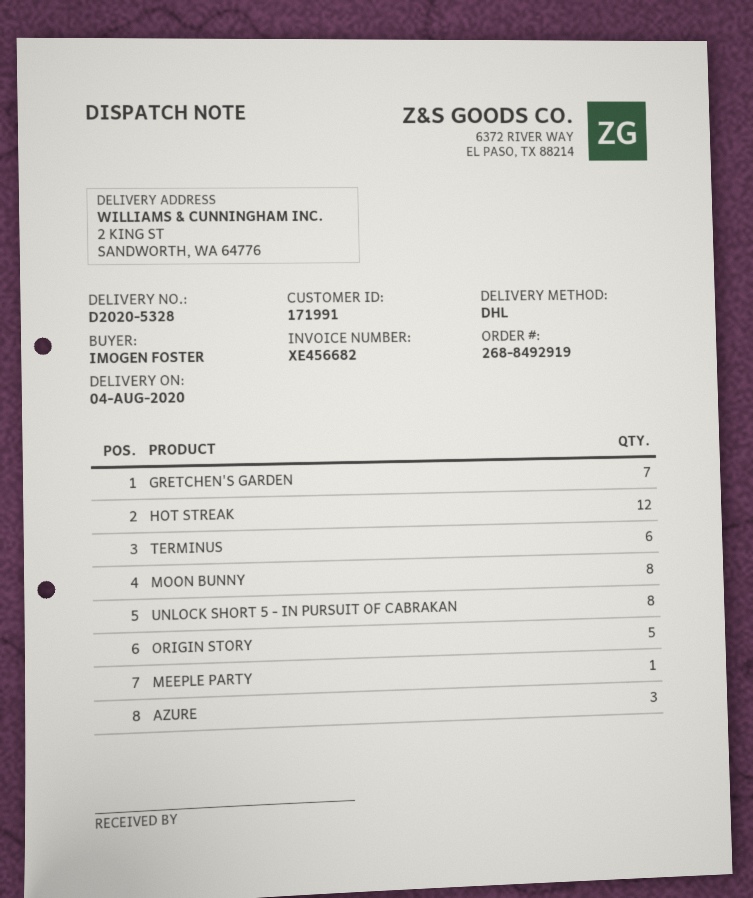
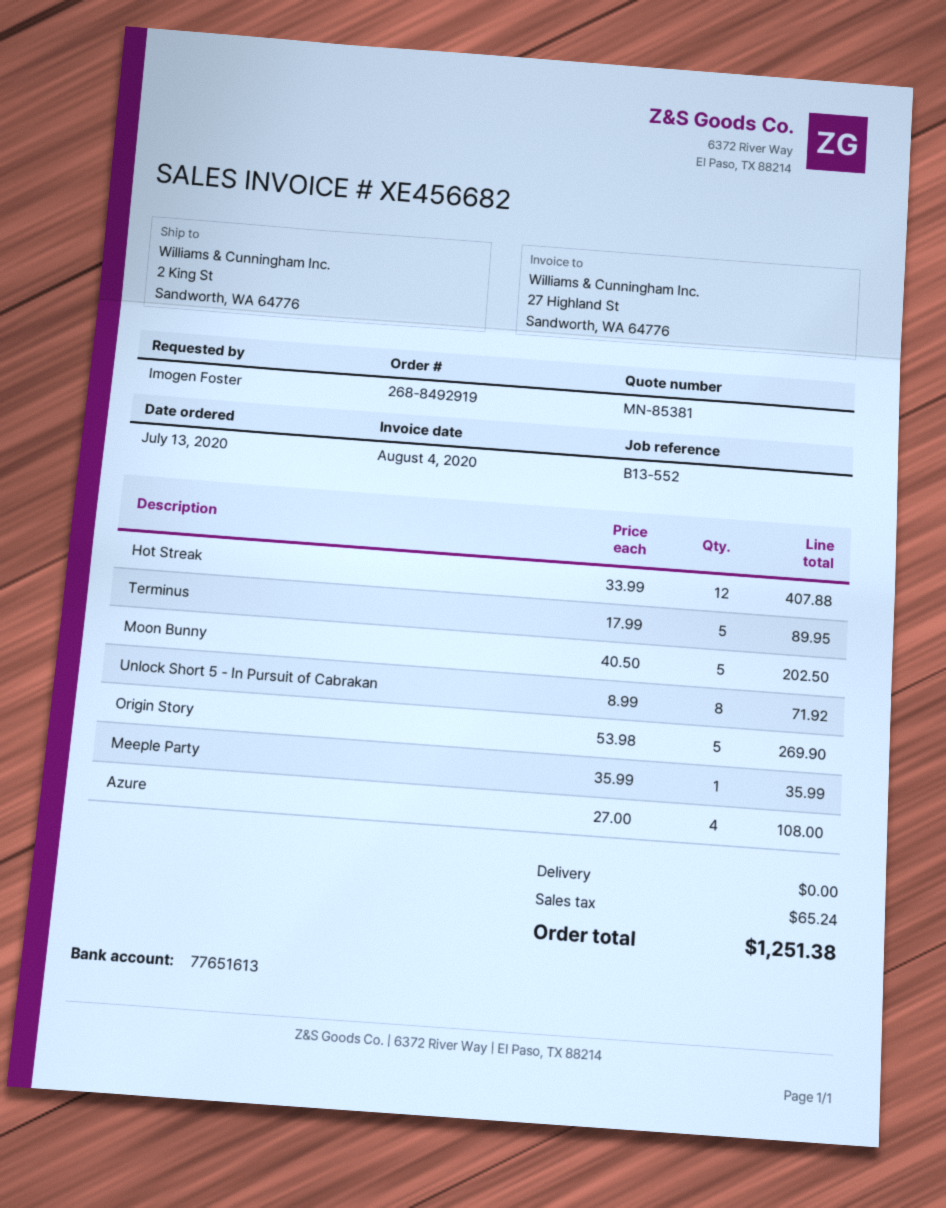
GRETCHEN'S GARDEN: 7 -> none
TERMINUS: 6 -> 5
MOON BUNNY: 8 -> 5
AZURE: 3 -> 4

